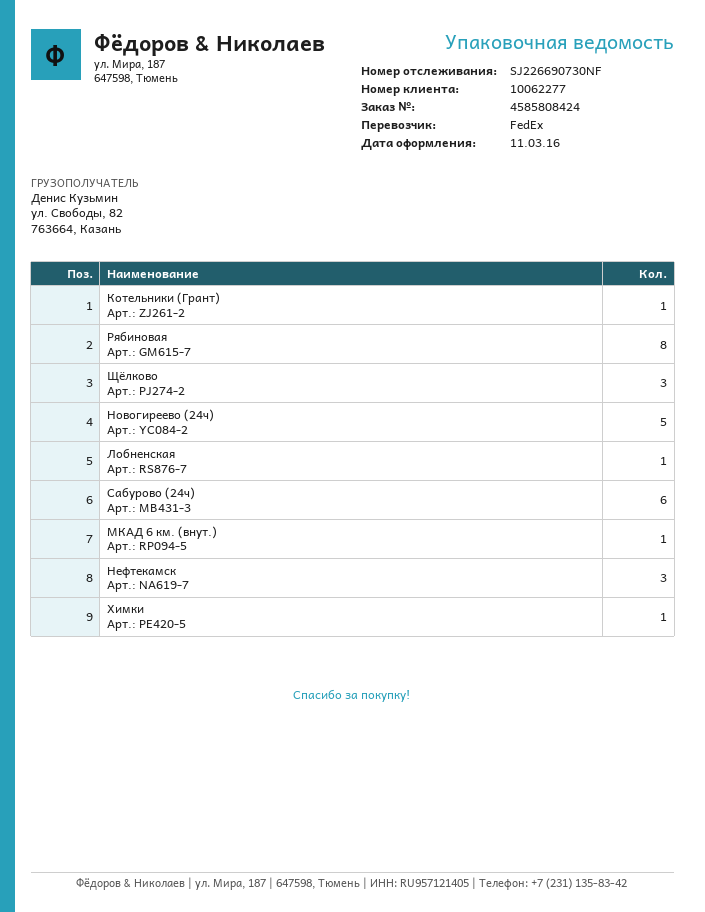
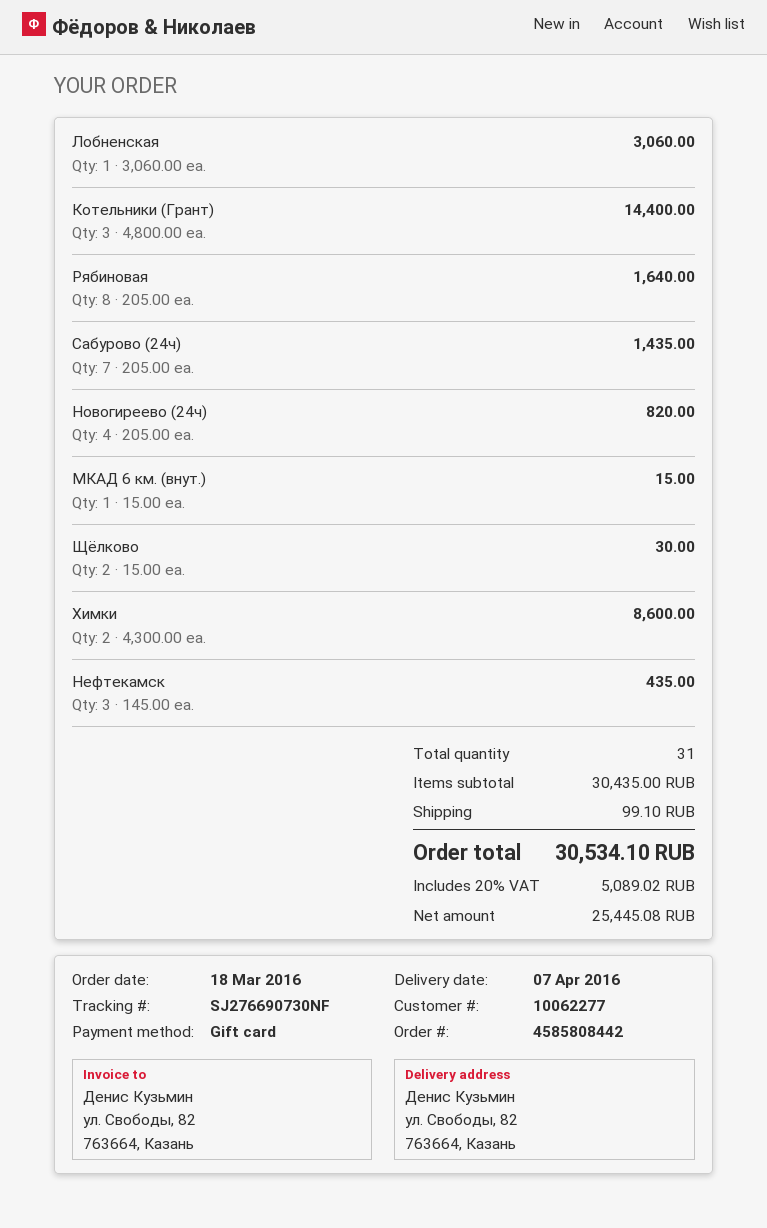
order number: 4585808424 -> 4585808442
order date: 2016-03-11 -> 2016-03-18
tracking number: SJ226690730NF -> SJ276690730NF
Котельники (Грант): 1 -> 3
Щёлково: 3 -> 2
Новогиреево (24ч): 5 -> 4
Сабурово (24ч): 6 -> 7
Химки: 1 -> 2

